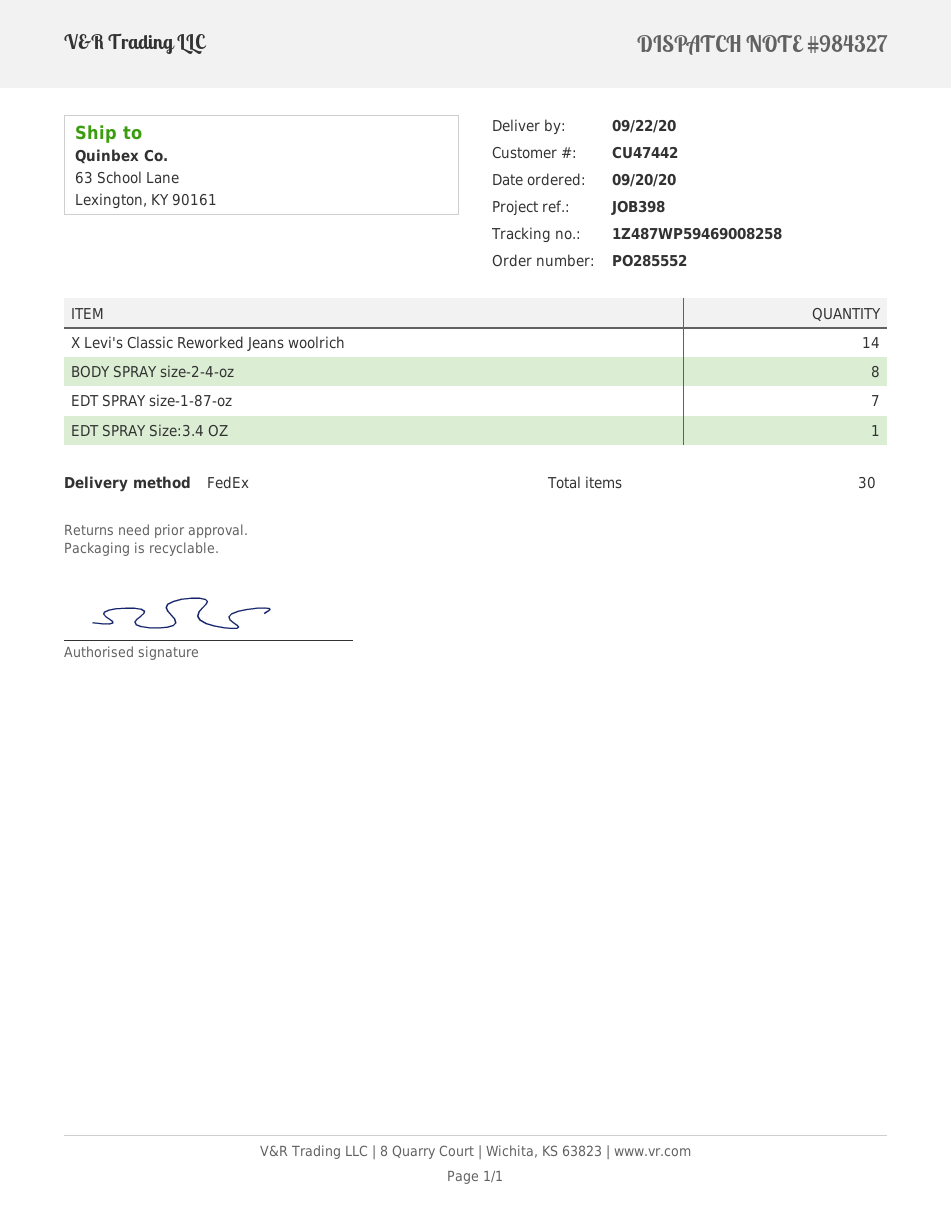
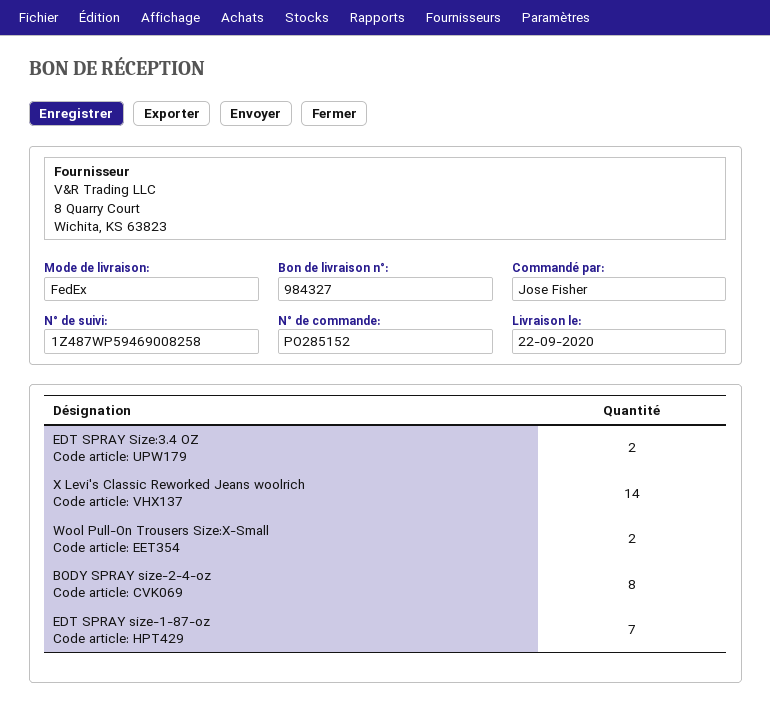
order number: PO285552 -> PO285152
EDT SPRAY Size:3.4 OZ: 1 -> 2
Wool Pull-On Trousers Size:X-Small: none -> 2

